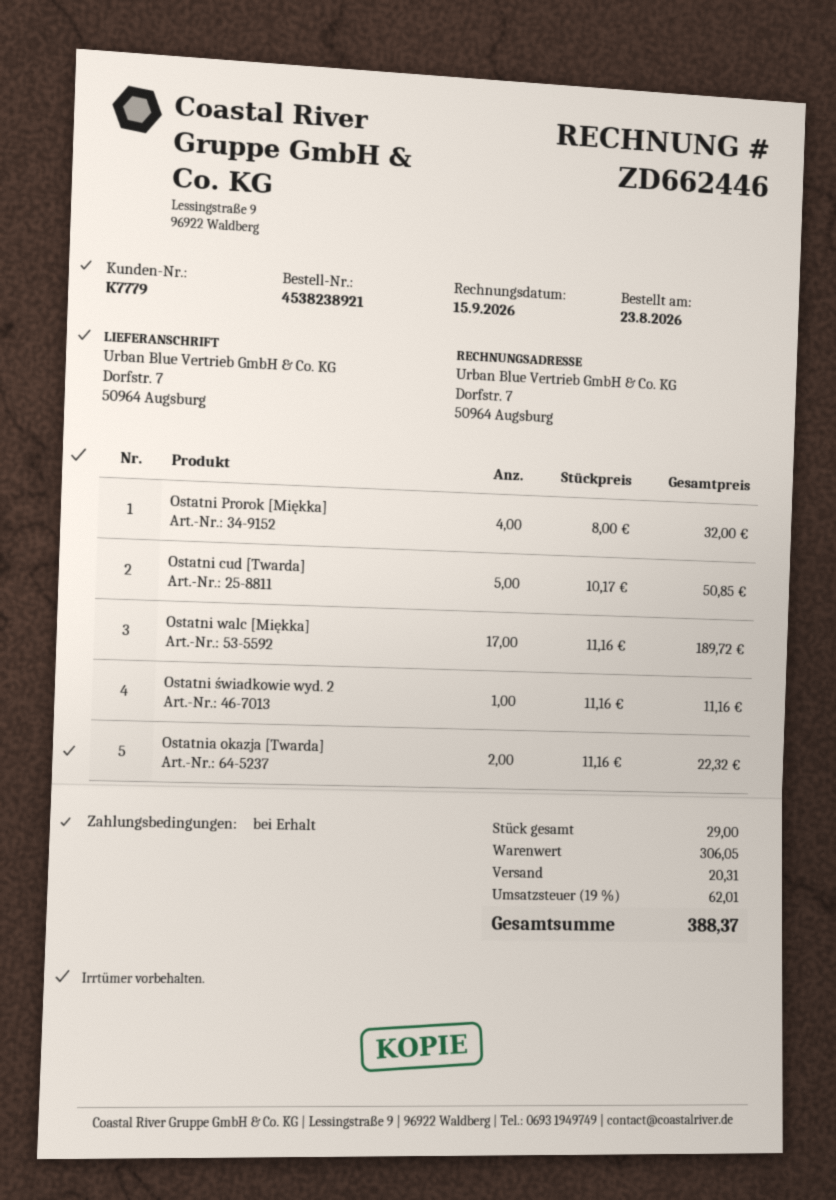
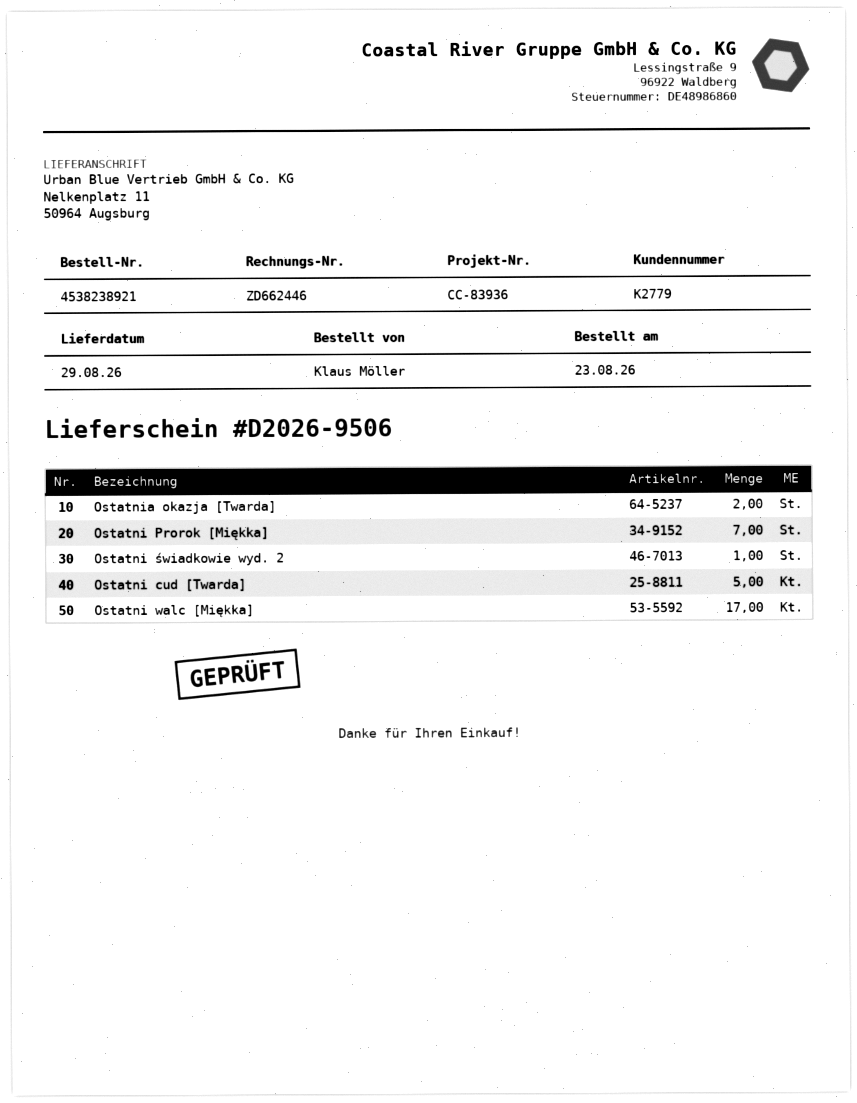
customer number: K7779 -> K2779
ship to: Dorfstr. 7, 50964 Augsburg -> Nelkenplatz 11, 50964 Augsburg
Ostatni Prorok [Miękka]: 4 -> 7

